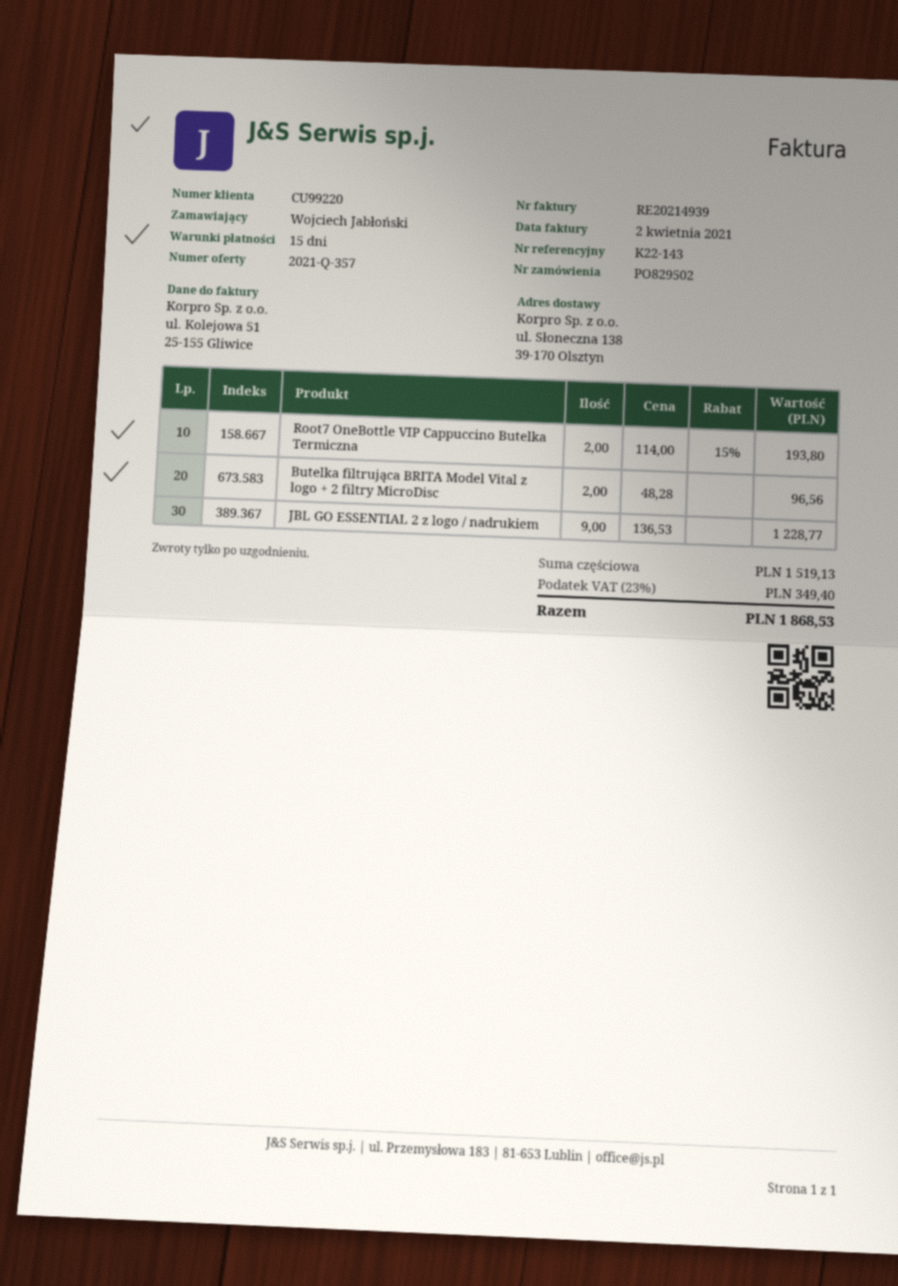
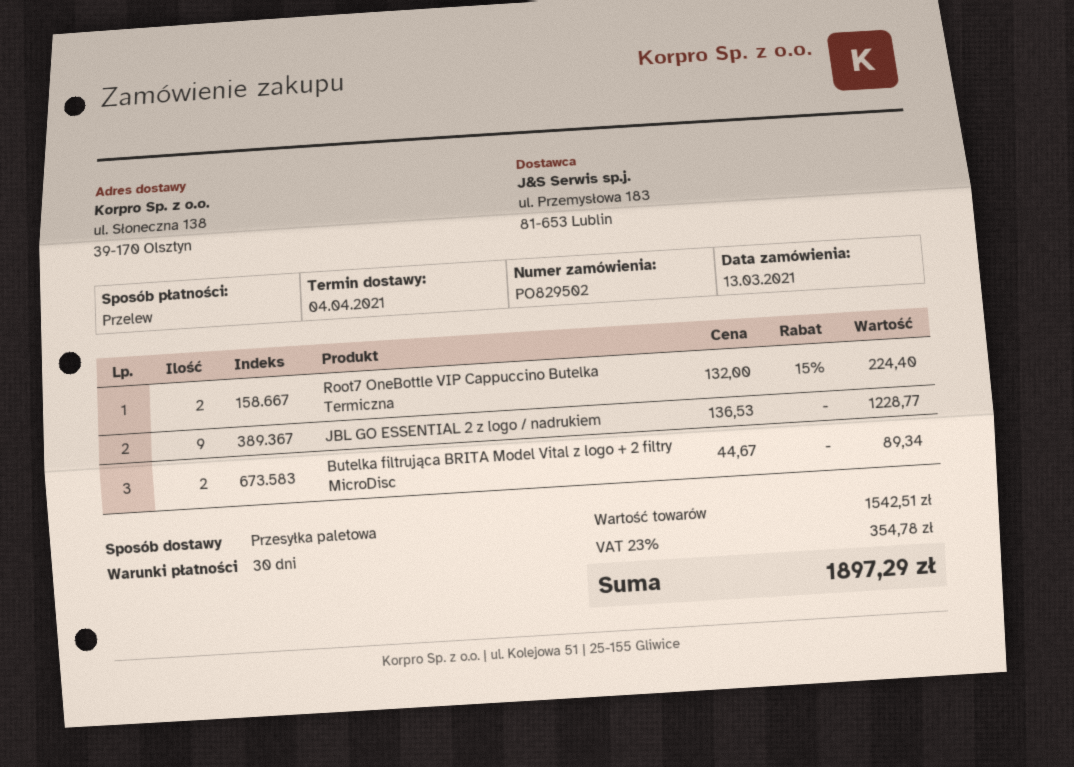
payment terms: 15 days -> 30 days
Root7 OneBottle VIP Cappuccino Butelka Termiczna: 2 x 114.00 - 15% = 193.80 -> 2 x 132.00 - 15% = 224.40
Butelka filtrująca BRITA Model Vital z logo + 2 filtry MicroDisc: 2 x 48.28 = 96.56 -> 2 x 44.67 = 89.34
subtotal: 1519.13 -> 1542.51
tax: 23% = 349.40 -> 23% = 354.78
total: 1868.53 -> 1897.29

